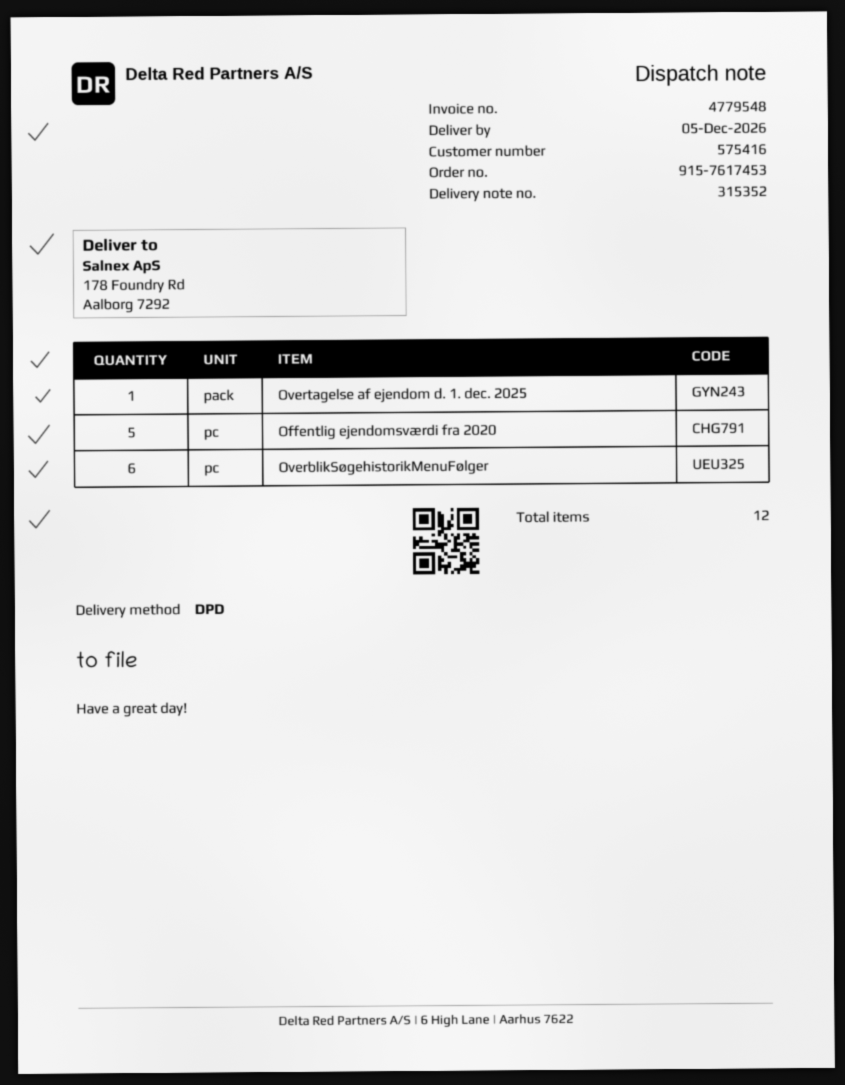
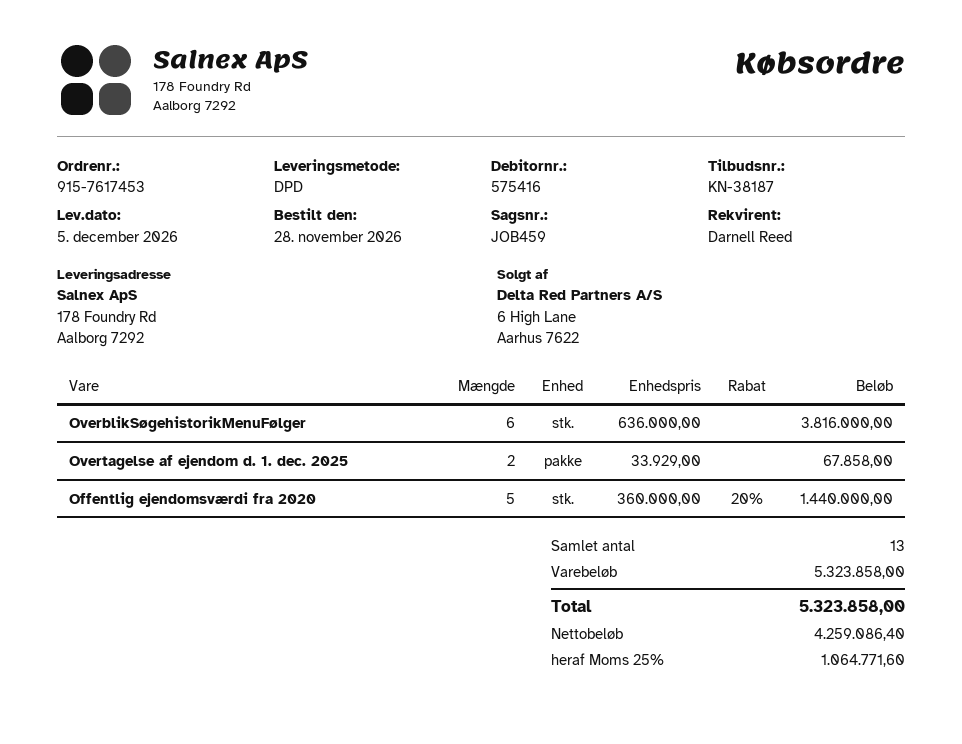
Overtagelse af ejendom d. 1. dec. 2025: 1 -> 2
total quantity: 12 -> 13

